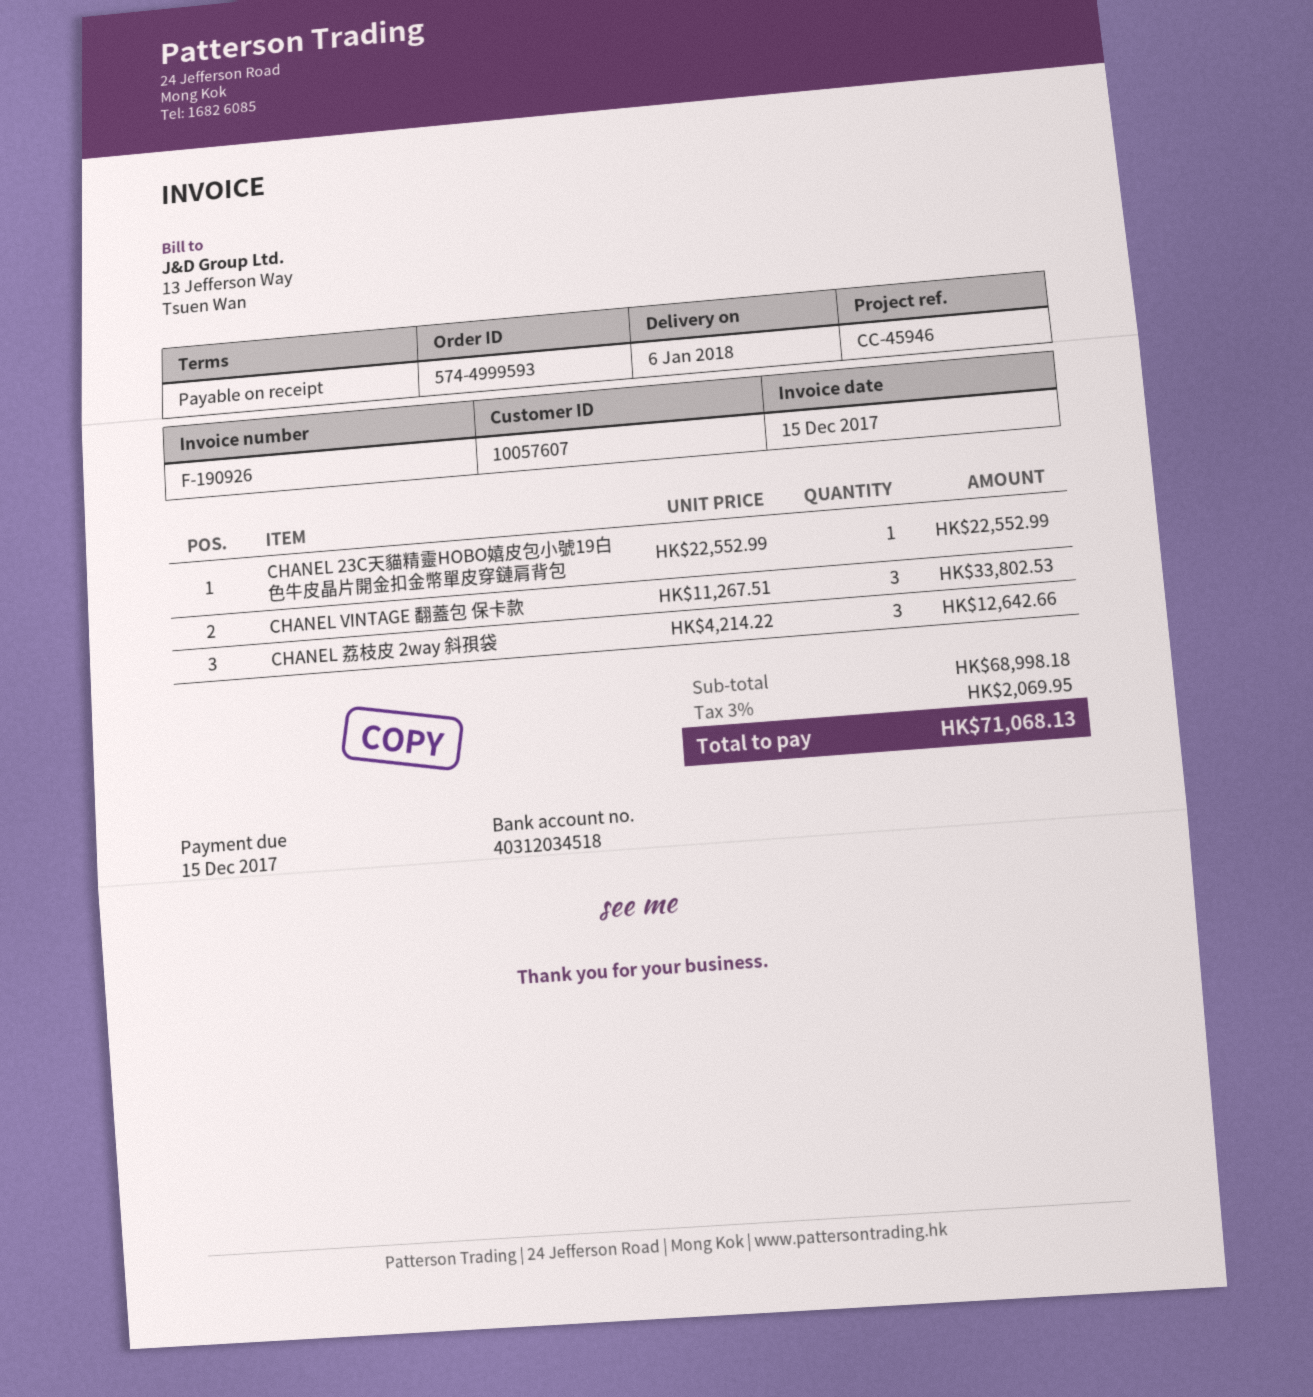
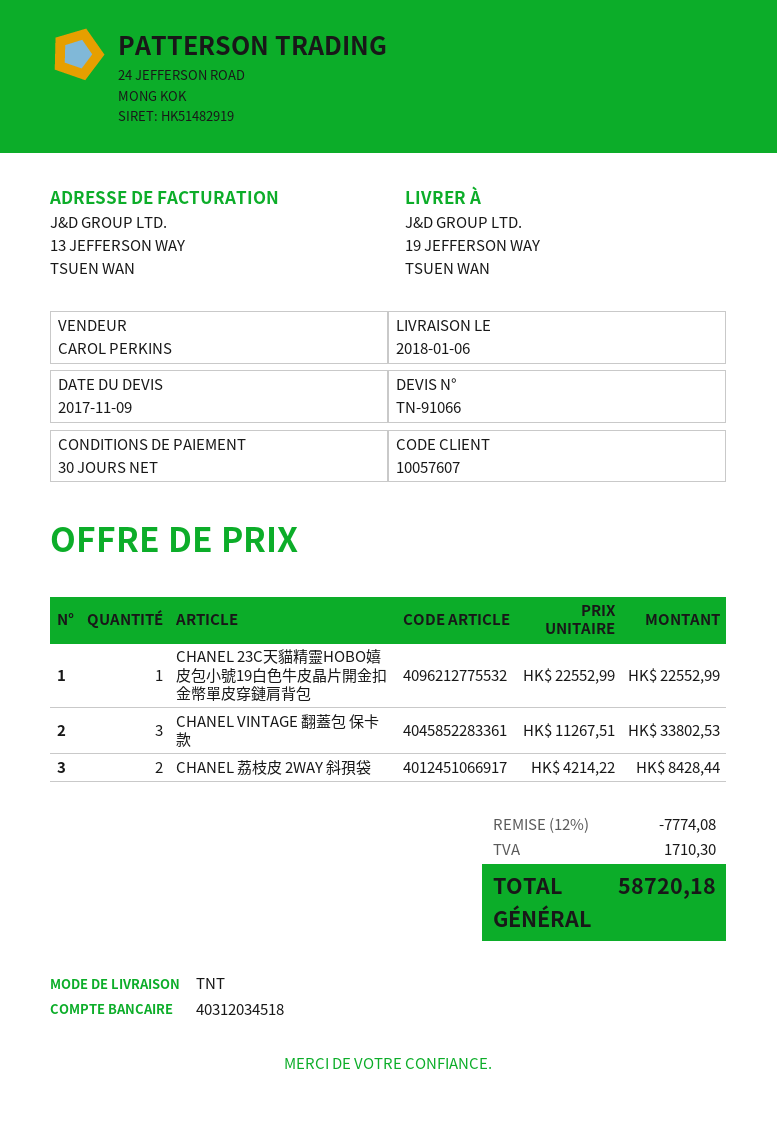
payment terms: on receipt -> 30 days
CHANEL 荔枝皮 2way 斜孭袋: 3 x 4214.22 = 12642.66 -> 2 x 4214.22 = 8428.44
discount: none -> 12% = 7774.08
tax: 2069.95 -> 1710.30
total: 71068.13 -> 58720.18

